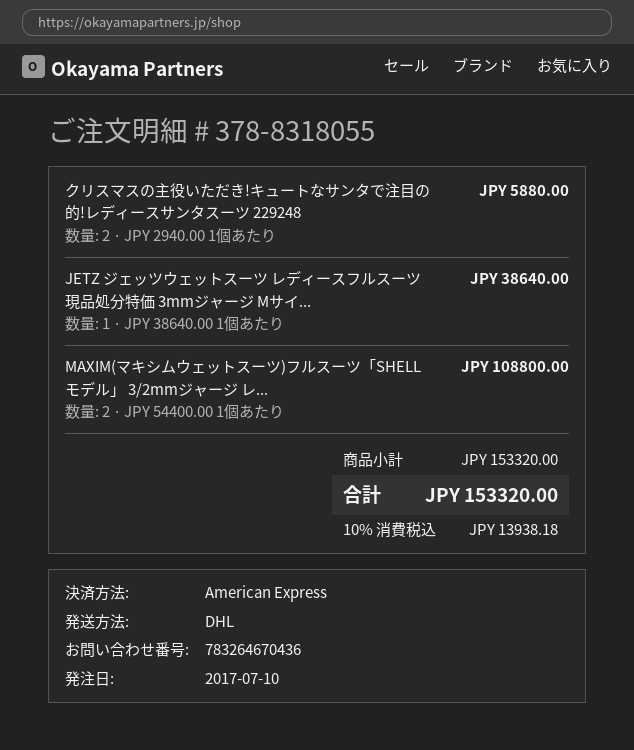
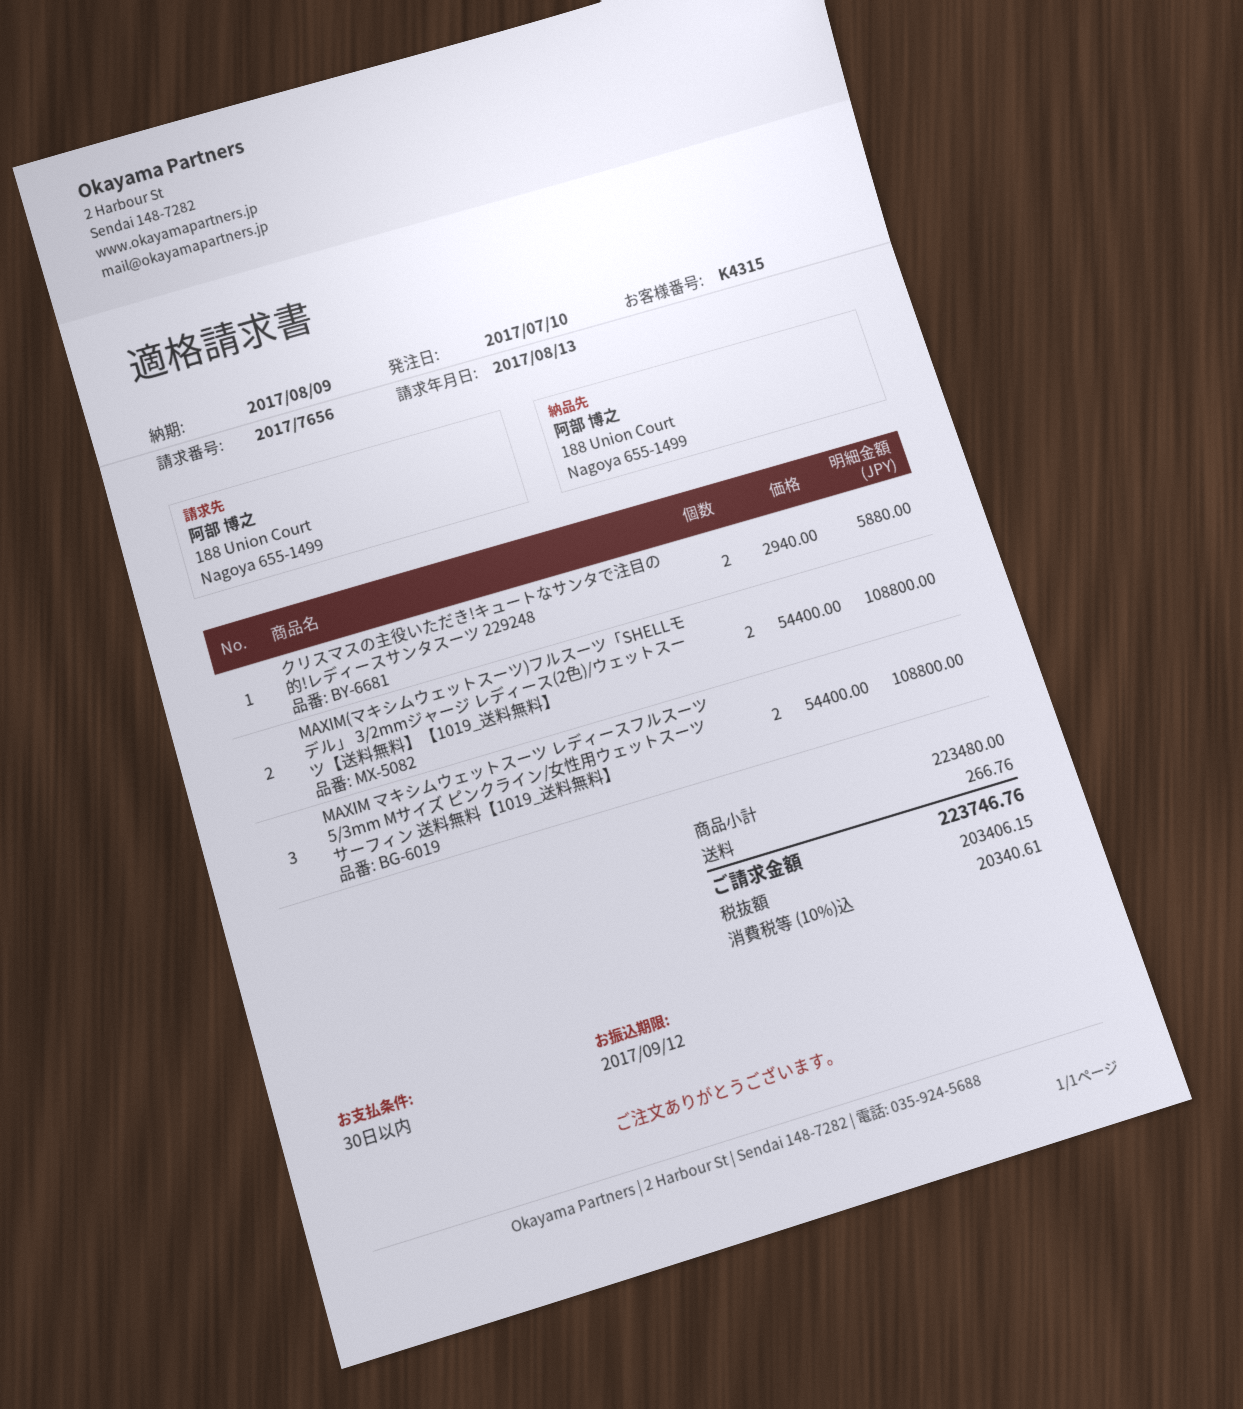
JETZ ジェッツウェットスーツ レディースフルスーツ現品処分特価 3mmジャージ Mサイ...: 1 x 38640.00 = 38640.00 -> none
MAXIM マキシムウェットスーツ レディースフルスーツ 5/3mm Mサイズ ピンクライン/女性用ウェットスーツ サーフィン 送料無料【1019_送料無料】: none -> 2 x 54400.00 = 108800.00
subtotal: 153320.00 -> 223480.00
shipping: none -> 266.76
tax: 10% = 13938.18 -> 10% = 20340.61
total: 153320.00 -> 223746.76

